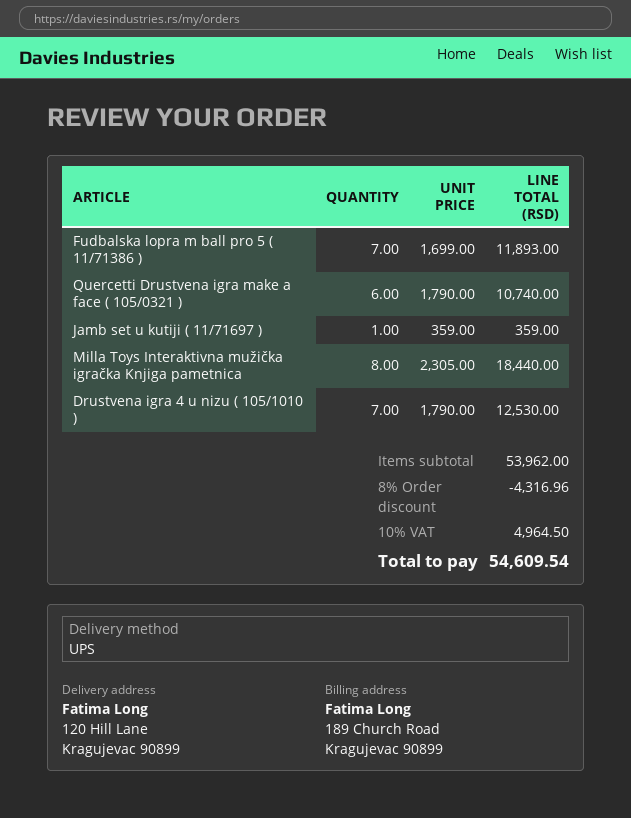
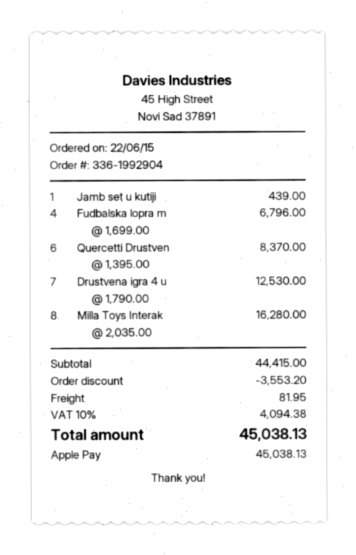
Fudbalska lopra m ball pro 5 ( 11/71386 ): 7 x 1699.00 = 11893.00 -> 4 x 1699.00 = 6796.00
Quercetti Drustvena igra make a face ( 105/0321 ): 6 x 1790.00 = 10740.00 -> 6 x 1395.00 = 8370.00
Jamb set u kutiji ( 11/71697 ): 1 x 359.00 = 359.00 -> 1 x 439.00 = 439.00
Milla Toys Interaktivna mužička igračka Knjiga pametnica: 8 x 2305.00 = 18440.00 -> 8 x 2035.00 = 16280.00
subtotal: 53962.00 -> 44415.00
discount: 4316.96 -> 3553.20
shipping: none -> 81.95
tax: 10% = 4964.50 -> 10% = 4094.38
total: 54609.54 -> 45038.13

